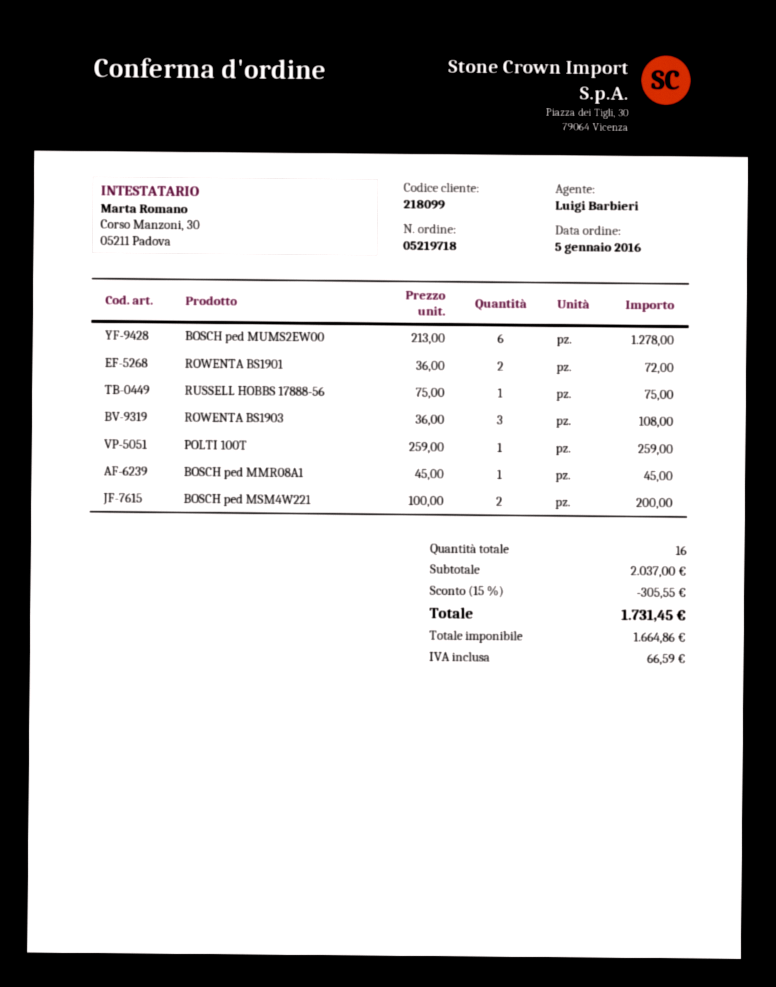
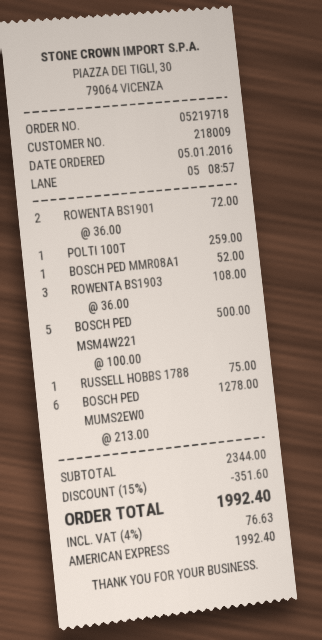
customer number: 218099 -> 218009
BOSCH ped MMR08A1: 1 x 45.00 = 45.00 -> 1 x 52.00 = 52.00
BOSCH ped MSM4W221: 2 x 100.00 = 200.00 -> 5 x 100.00 = 500.00
subtotal: 2037.00 -> 2344.00
discount: 15% = 305.55 -> 15% = 351.60
tax: 66.59 -> 76.63
total: 1731.45 -> 1992.40

